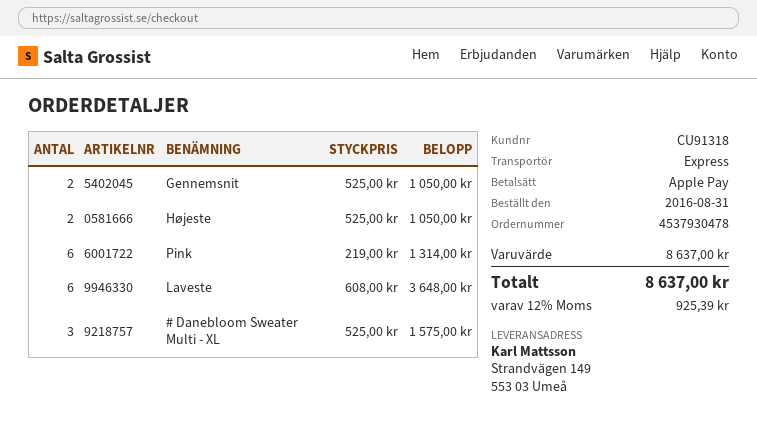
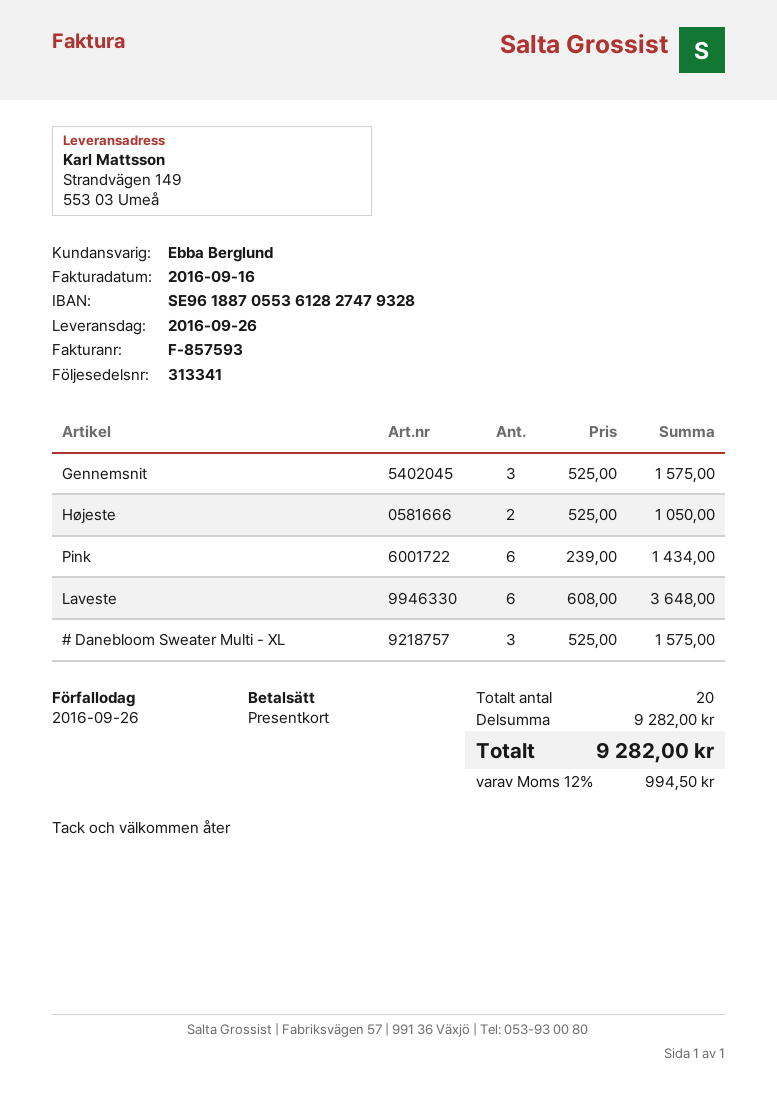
payment method: Apple Pay -> gift card
Gennemsnit: 2 x 525.00 = 1050.00 -> 3 x 525.00 = 1575.00
Pink: 6 x 219.00 = 1314.00 -> 6 x 239.00 = 1434.00
subtotal: 8637.00 -> 9282.00
tax: 12% = 925.39 -> 12% = 994.50
total: 8637.00 -> 9282.00

